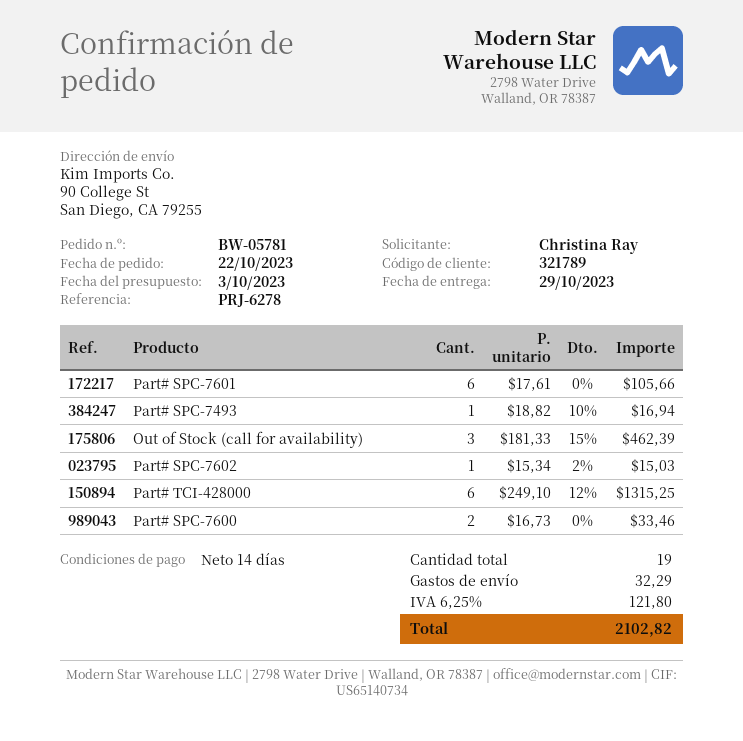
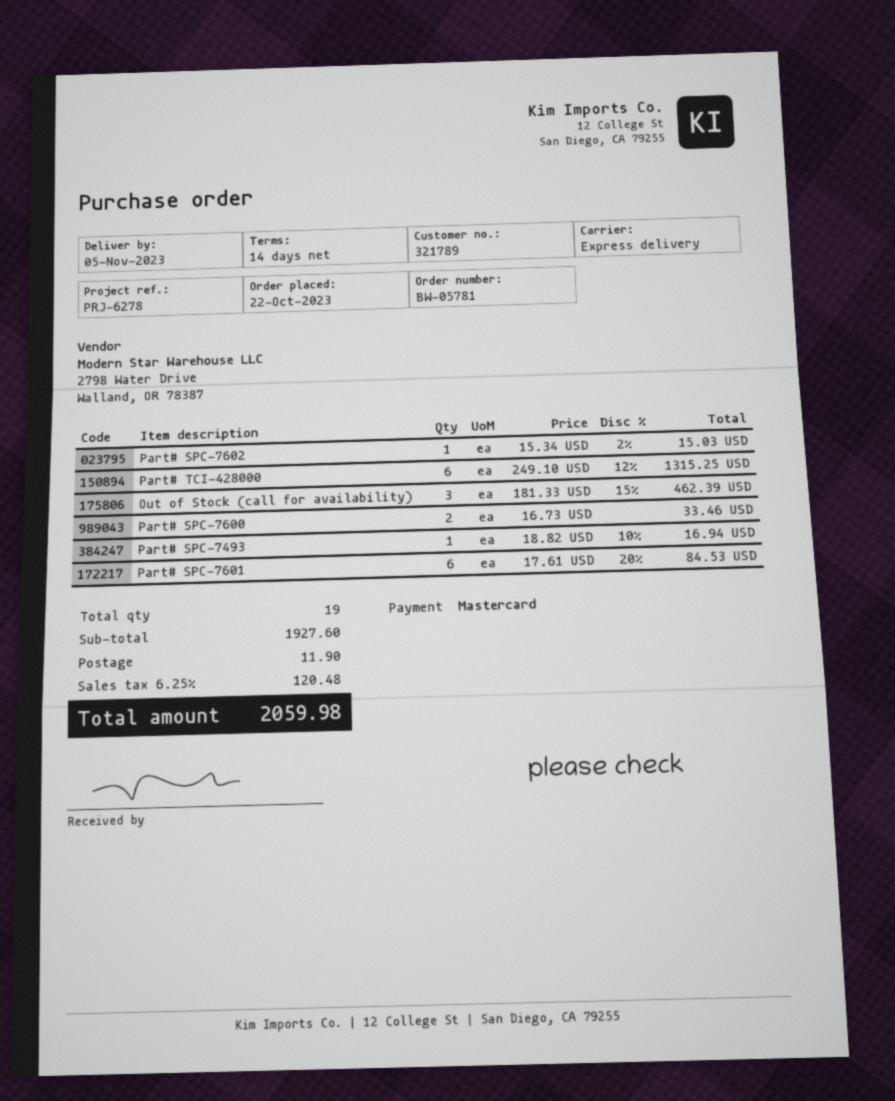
delivery date: 2023-10-29 -> 2023-11-05
Part# SPC-7601: 6 x 17.61 = 105.66 -> 6 x 17.61 - 20% = 84.53
shipping: 32.29 -> 11.90
tax: 6.25% = 121.80 -> 6.25% = 120.48
total: 2102.82 -> 2059.98

